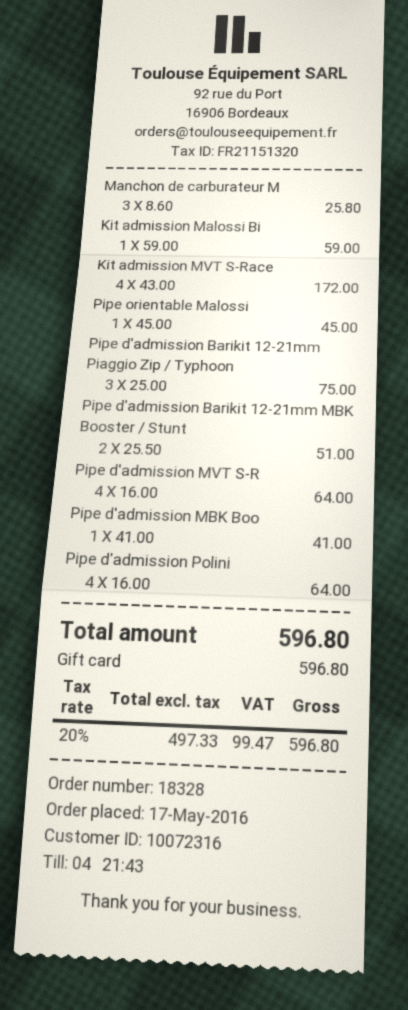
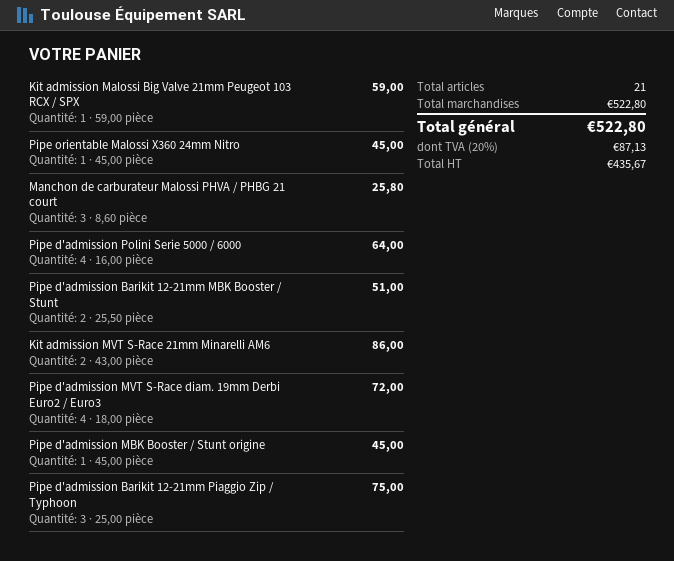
Kit admission MVT S-Race: 4 x 43.00 = 172.00 -> 2 x 43.00 = 86.00
Pipe d'admission MVT S-R: 4 x 16.00 = 64.00 -> 4 x 18.00 = 72.00
Pipe d'admission MBK Boo: 1 x 41.00 = 41.00 -> 1 x 45.00 = 45.00
net: 497.33 -> 435.67
tax: 20% = 99.47 -> 20% = 87.13
total: 596.80 -> 522.80

